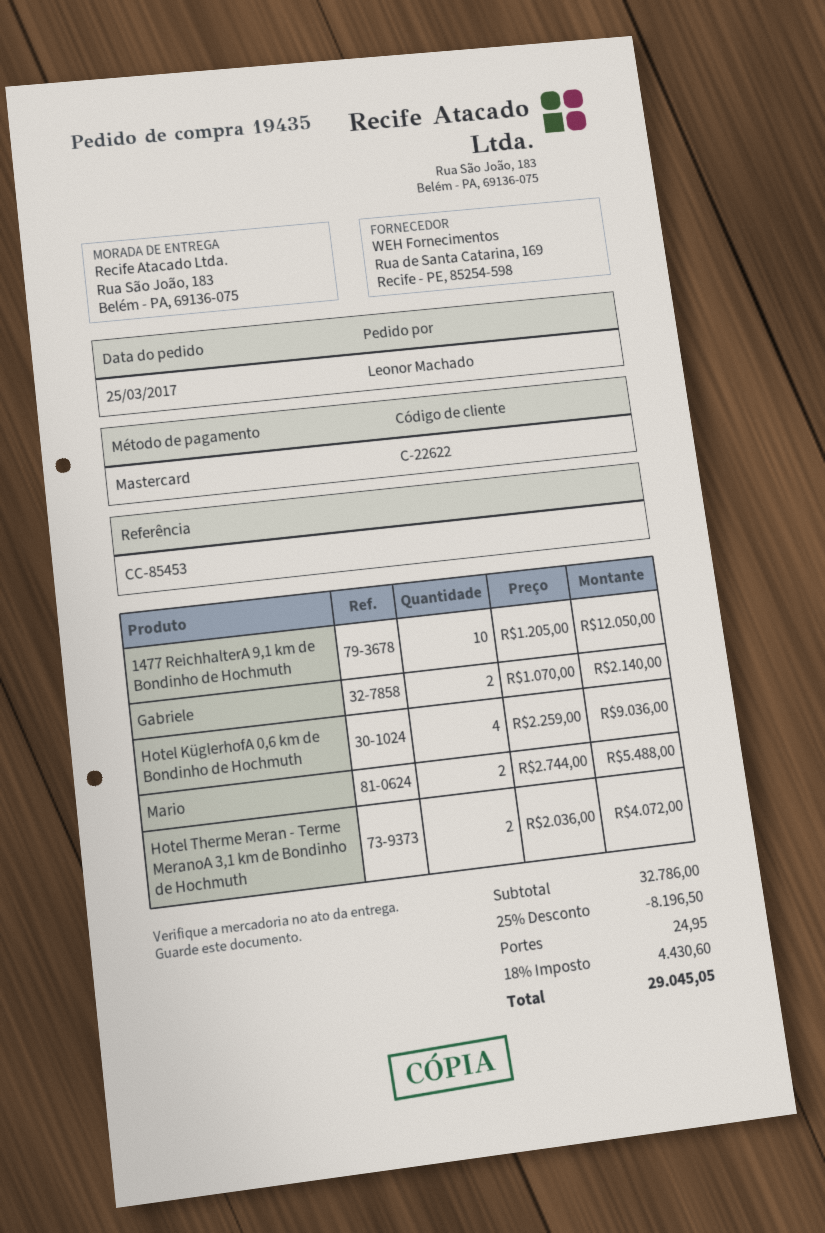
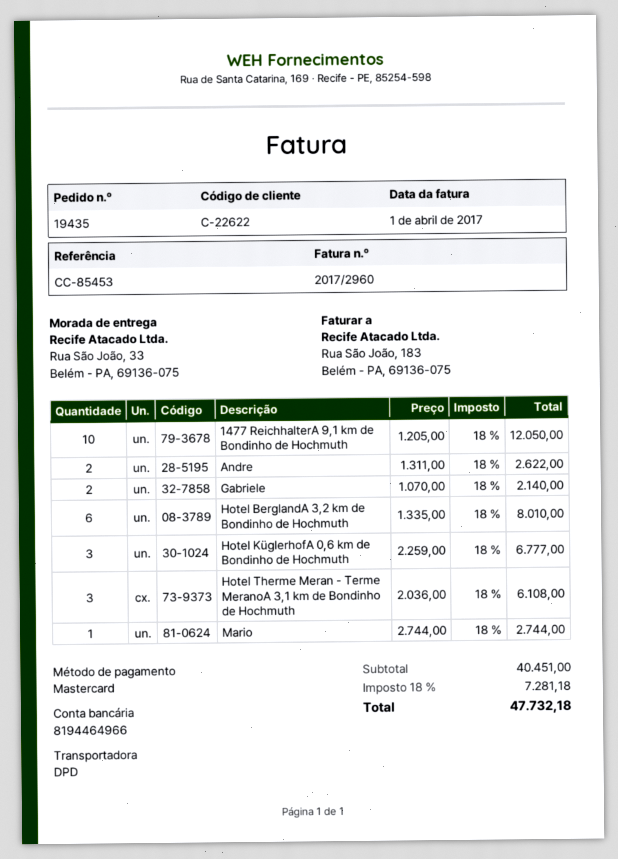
ship to: Rua São João, 183, Belém - PA, 69136-075 -> Rua São João, 33, Belém - PA, 69136-075
Hotel KüglerhofA 0,6 km de Bondinho de Hochmuth: 4 x 2259.00 = 9036.00 -> 3 x 2259.00 = 6777.00
Mario: 2 x 2744.00 = 5488.00 -> 1 x 2744.00 = 2744.00
Hotel Therme Meran - Terme MeranoA 3,1 km de Bondinho de Hochmuth: 2 x 2036.00 = 4072.00 -> 3 x 2036.00 = 6108.00
Andre: none -> 2 x 1311.00 = 2622.00
Hotel BerglandA 3,2 km de Bondinho de Hochmuth: none -> 6 x 1335.00 = 8010.00
subtotal: 32786.00 -> 40451.00
discount: 25% = 8196.50 -> none
shipping: 24.95 -> none
tax: 18% = 4430.60 -> 18% = 7281.18
total: 29045.05 -> 47732.18

